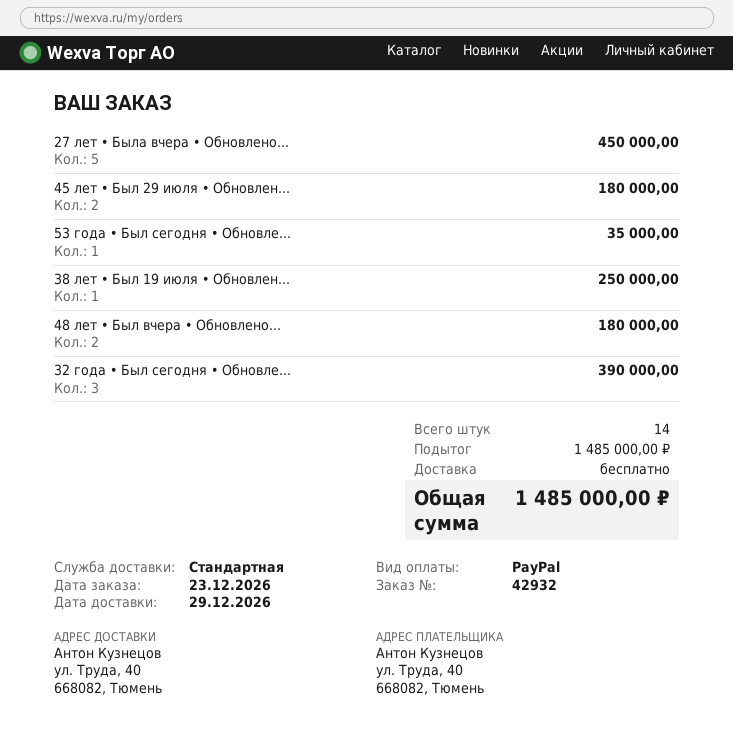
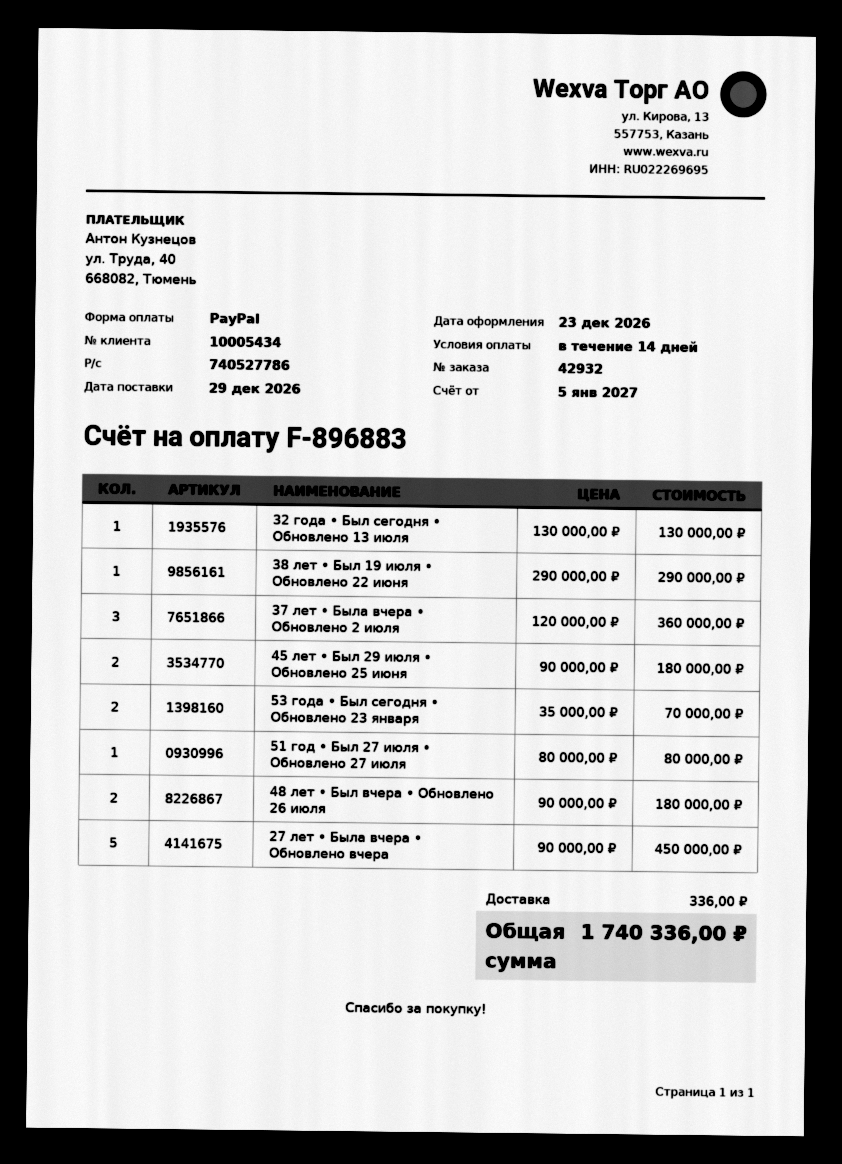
53 года • Был сегодня • Обновле...: 1 for 35000.00 -> 2 for 70000.00
38 лет • Был 19 июля • Обновлен...: 1 for 250000.00 -> 1 for 290000.00
32 года • Был сегодня • Обновле...: 3 for 390000.00 -> 1 for 130000.00
37 лет • Была вчера • Обновлено 2 июля: none -> 3 for 360000.00
51 год • Был 27 июля • Обновлено 27 июля: none -> 1 for 80000.00
shipping: 0.00 -> 336.00
total: 1485000.00 -> 1740336.00

